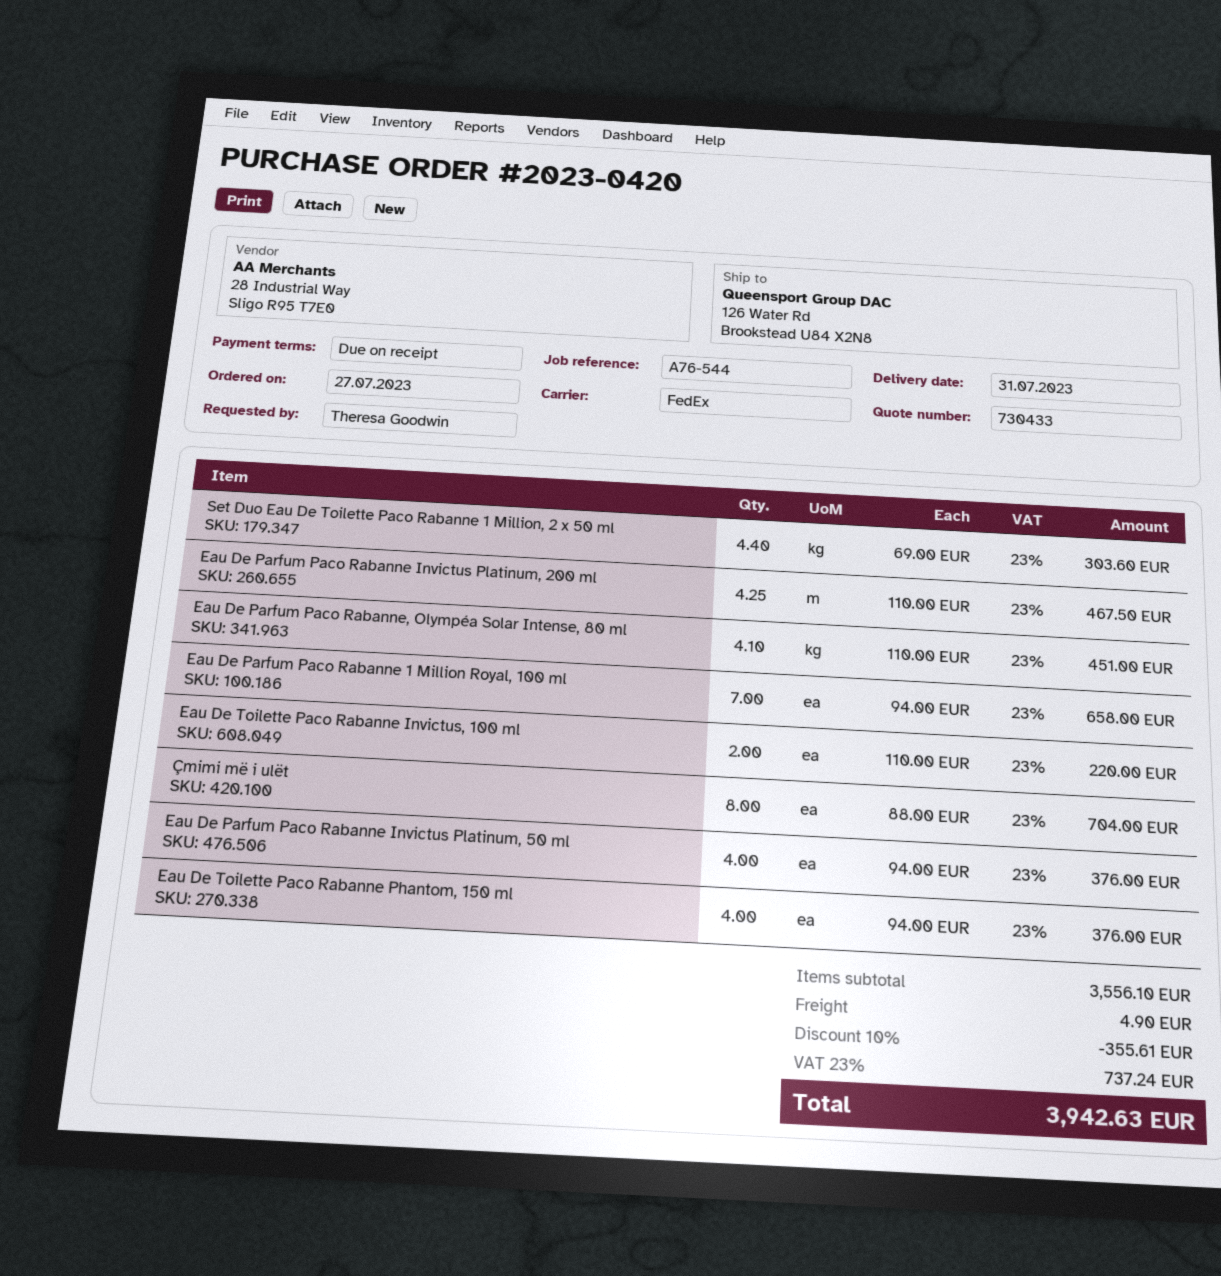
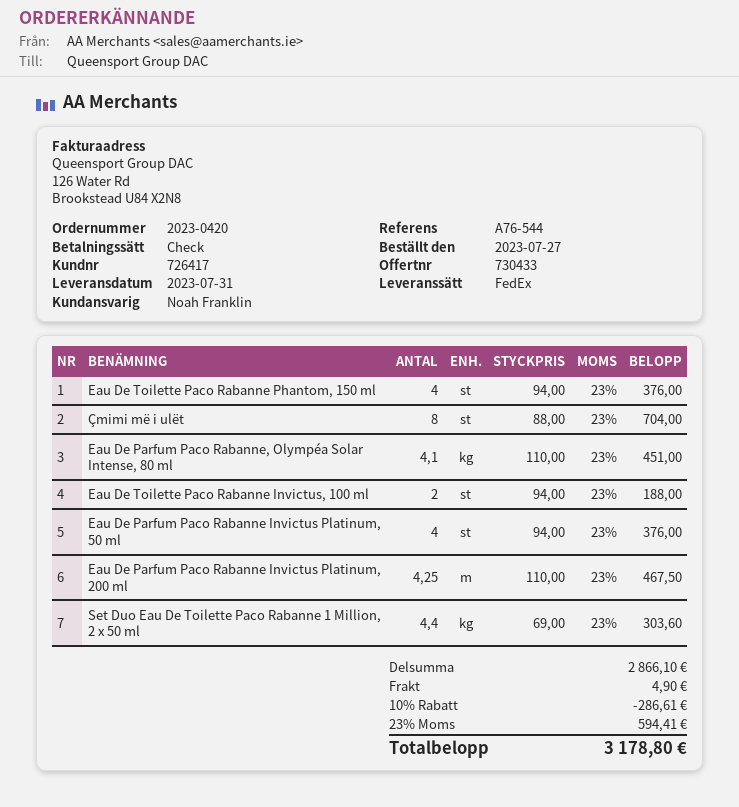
Eau De Parfum Paco Rabanne 1 Million Royal, 100 ml: 7 x 94.00 = 658.00 -> none
Eau De Toilette Paco Rabanne Invictus, 100 ml: 2 x 110.00 = 220.00 -> 2 x 94.00 = 188.00
subtotal: 3556.10 -> 2866.10
discount: 10% = 355.61 -> 10% = 286.61
tax: 23% = 737.24 -> 23% = 594.41
total: 3942.63 -> 3178.80

